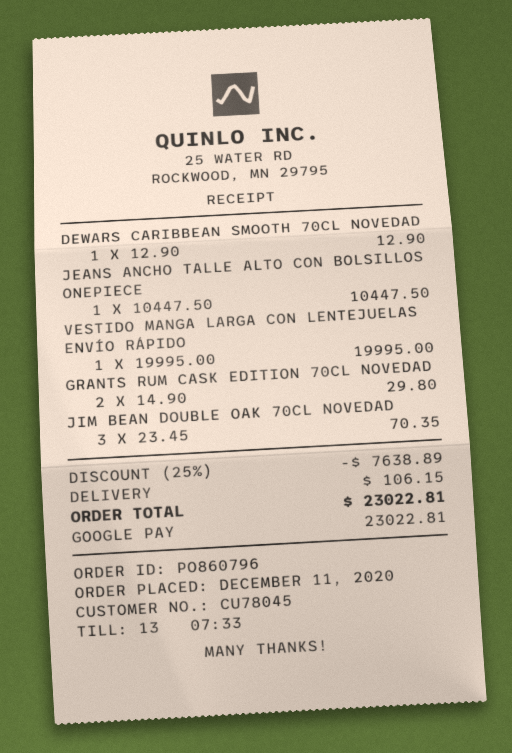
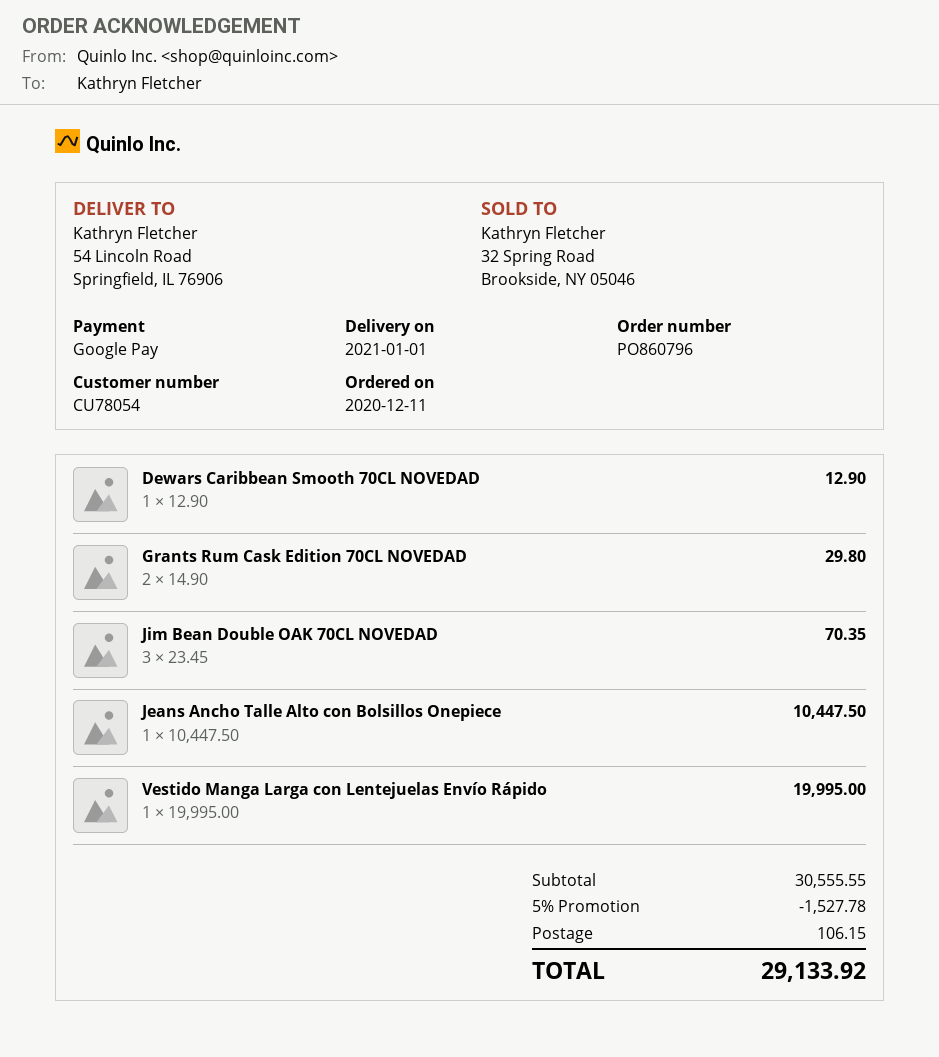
customer number: CU78045 -> CU78054
discount: 25% = 7638.89 -> 5% = 1527.78
total: 23022.81 -> 29133.92

